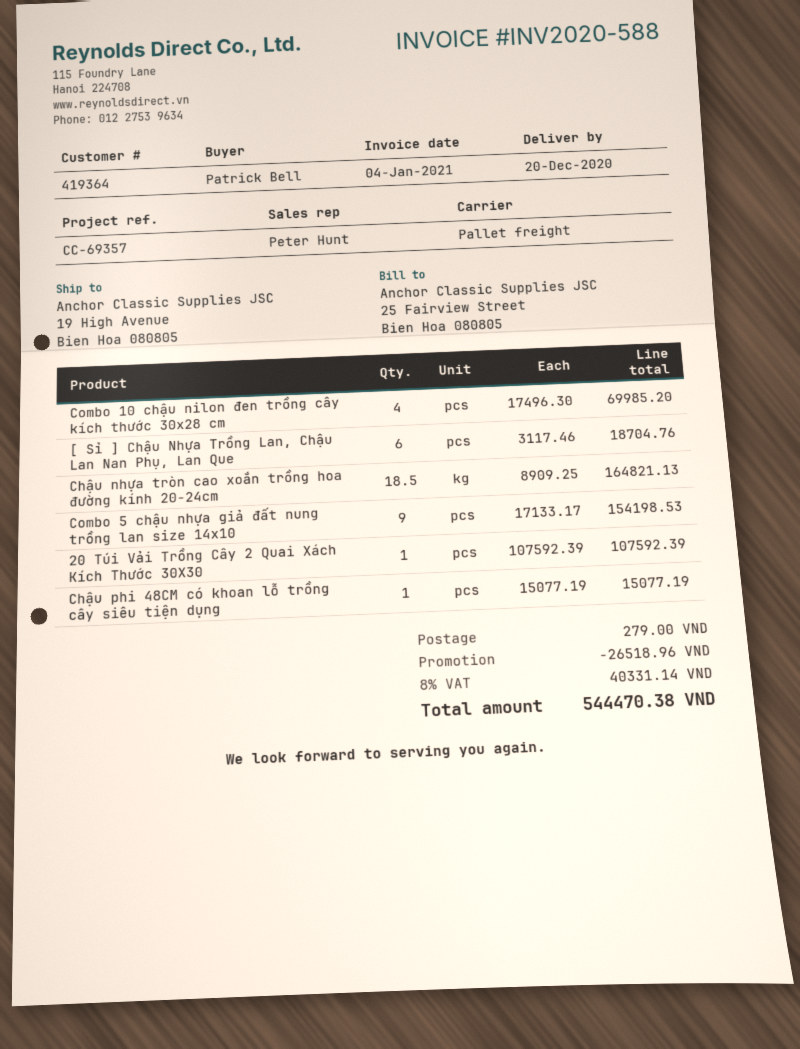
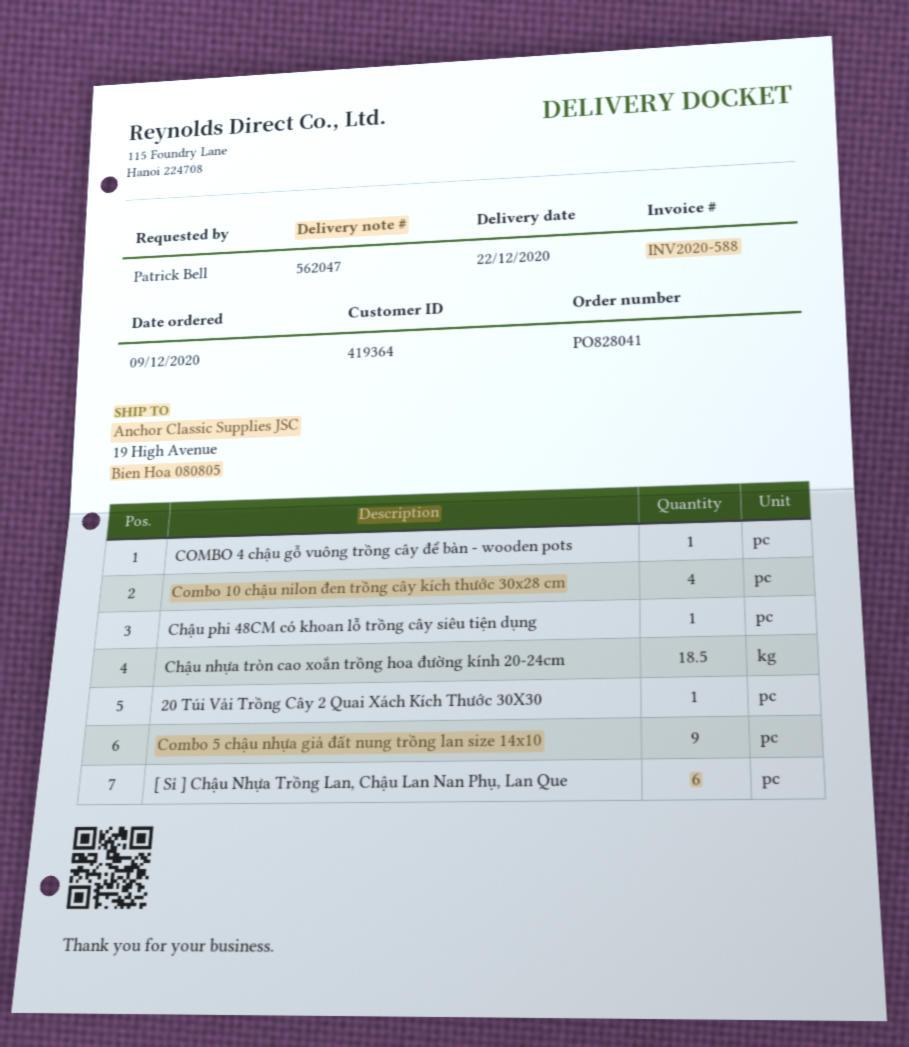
delivery date: 2020-12-20 -> 2020-12-22
COMBO 4 chậu gỗ vuông trồng cây để bàn - wooden pots: none -> 1

